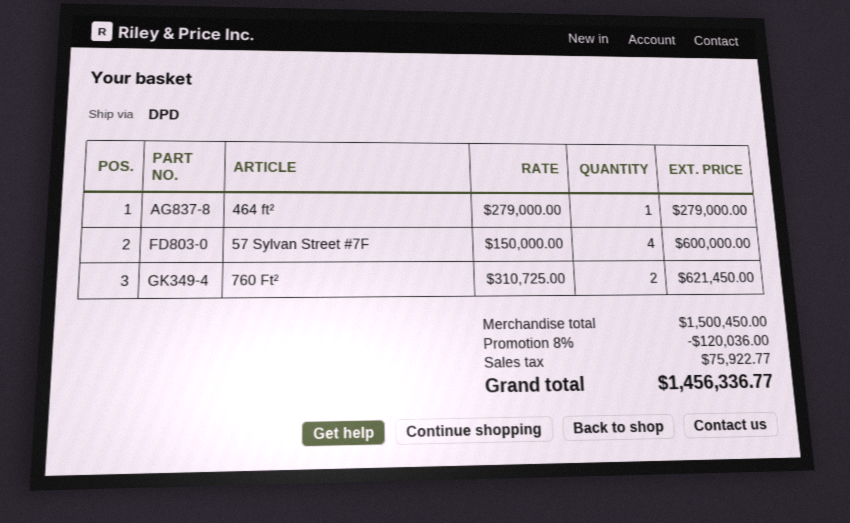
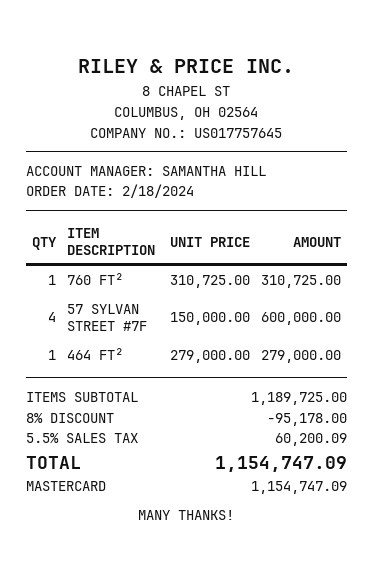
760 Ft²: 2 x 310725.00 = 621450.00 -> 1 x 310725.00 = 310725.00
subtotal: 1500450.00 -> 1189725.00
discount: 8% = 120036.00 -> 8% = 95178.00
tax: 75922.77 -> 60200.09
total: 1456336.77 -> 1154747.09

